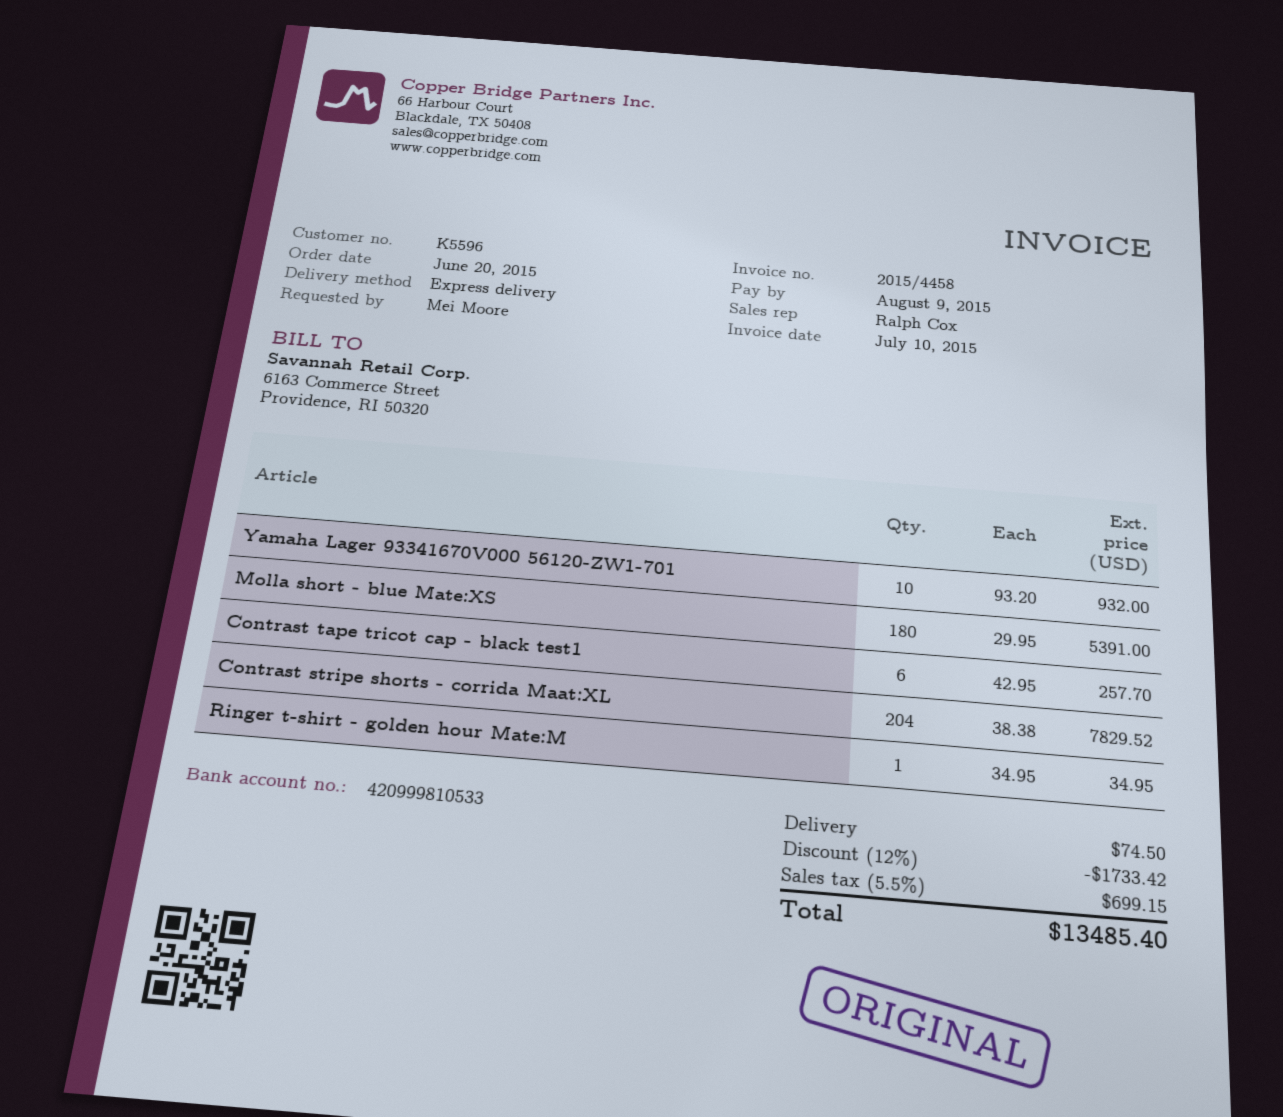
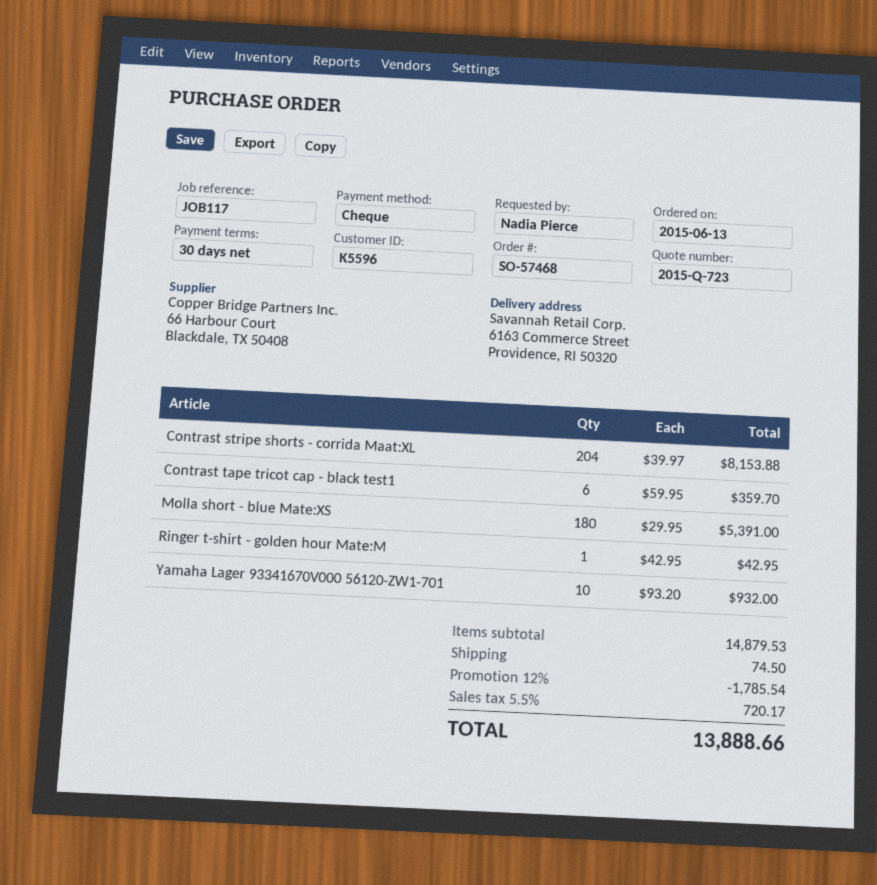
order date: 2015-06-20 -> 2015-06-13
ordered by: Mei Moore -> Nadia Pierce
Contrast tape tricot cap - black test1: 6 x 42.95 = 257.70 -> 6 x 59.95 = 359.70
Contrast stripe shorts - corrida Maat:XL: 204 x 38.38 = 7829.52 -> 204 x 39.97 = 8153.88
Ringer t-shirt - golden hour Mate:M: 1 x 34.95 = 34.95 -> 1 x 42.95 = 42.95
discount: 12% = 1733.42 -> 12% = 1785.54
tax: 5.5% = 699.15 -> 5.5% = 720.17
total: 13485.40 -> 13888.66

